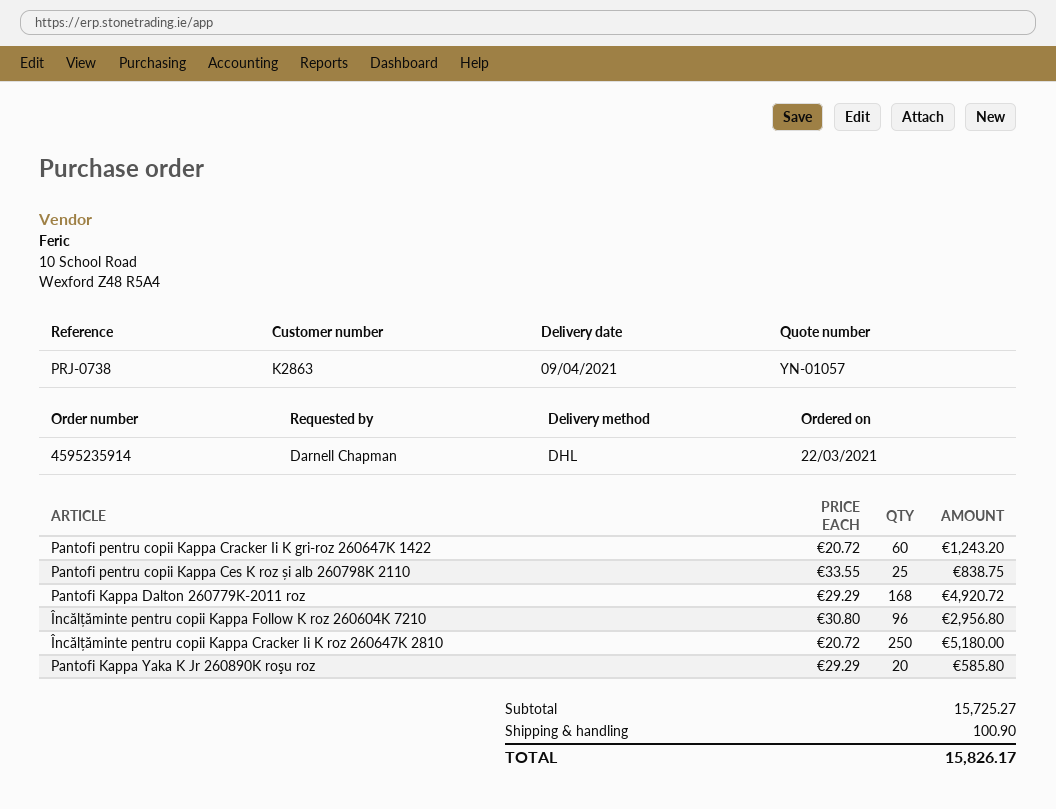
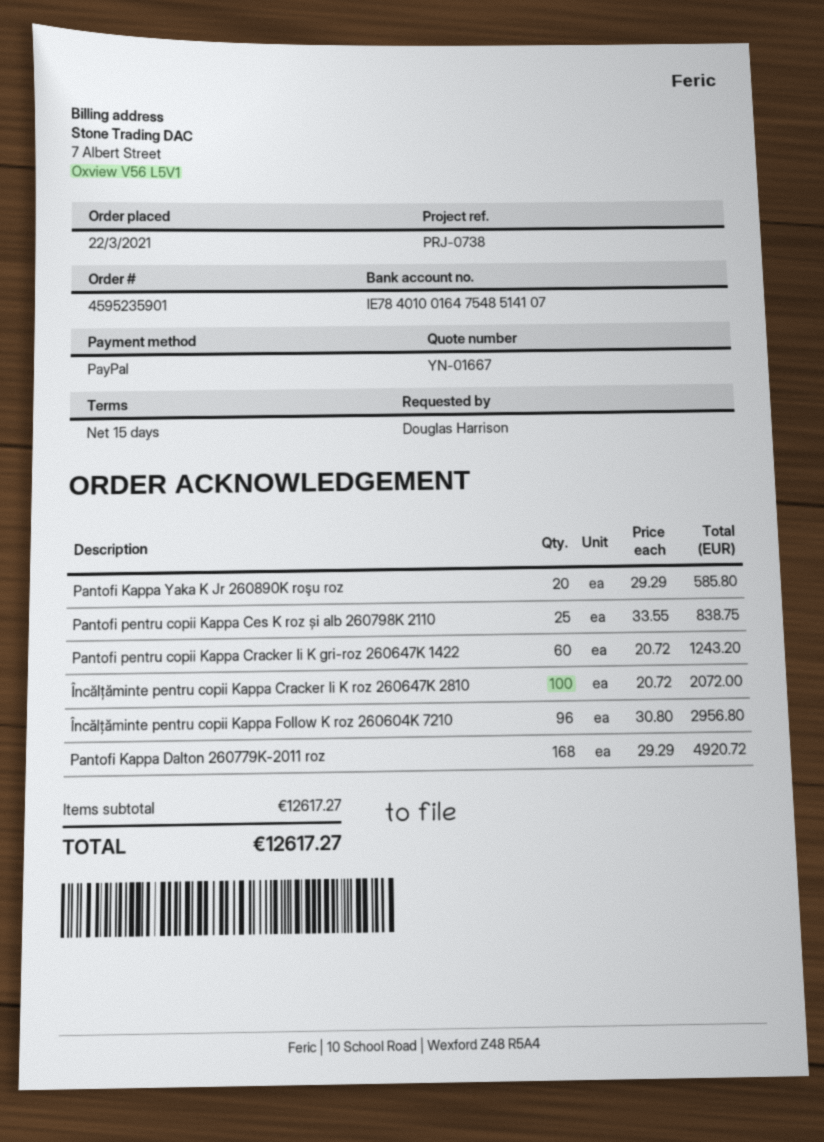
quote number: YN-01057 -> YN-01667
order number: 4595235914 -> 4595235901
ordered by: Darnell Chapman -> Douglas Harrison
Încălțăminte pentru copii Kappa Cracker Ii K roz 260647K 2810: 250 x 20.72 = 5180.00 -> 100 x 20.72 = 2072.00
subtotal: 15725.27 -> 12617.27
shipping: 100.90 -> none
total: 15826.17 -> 12617.27

